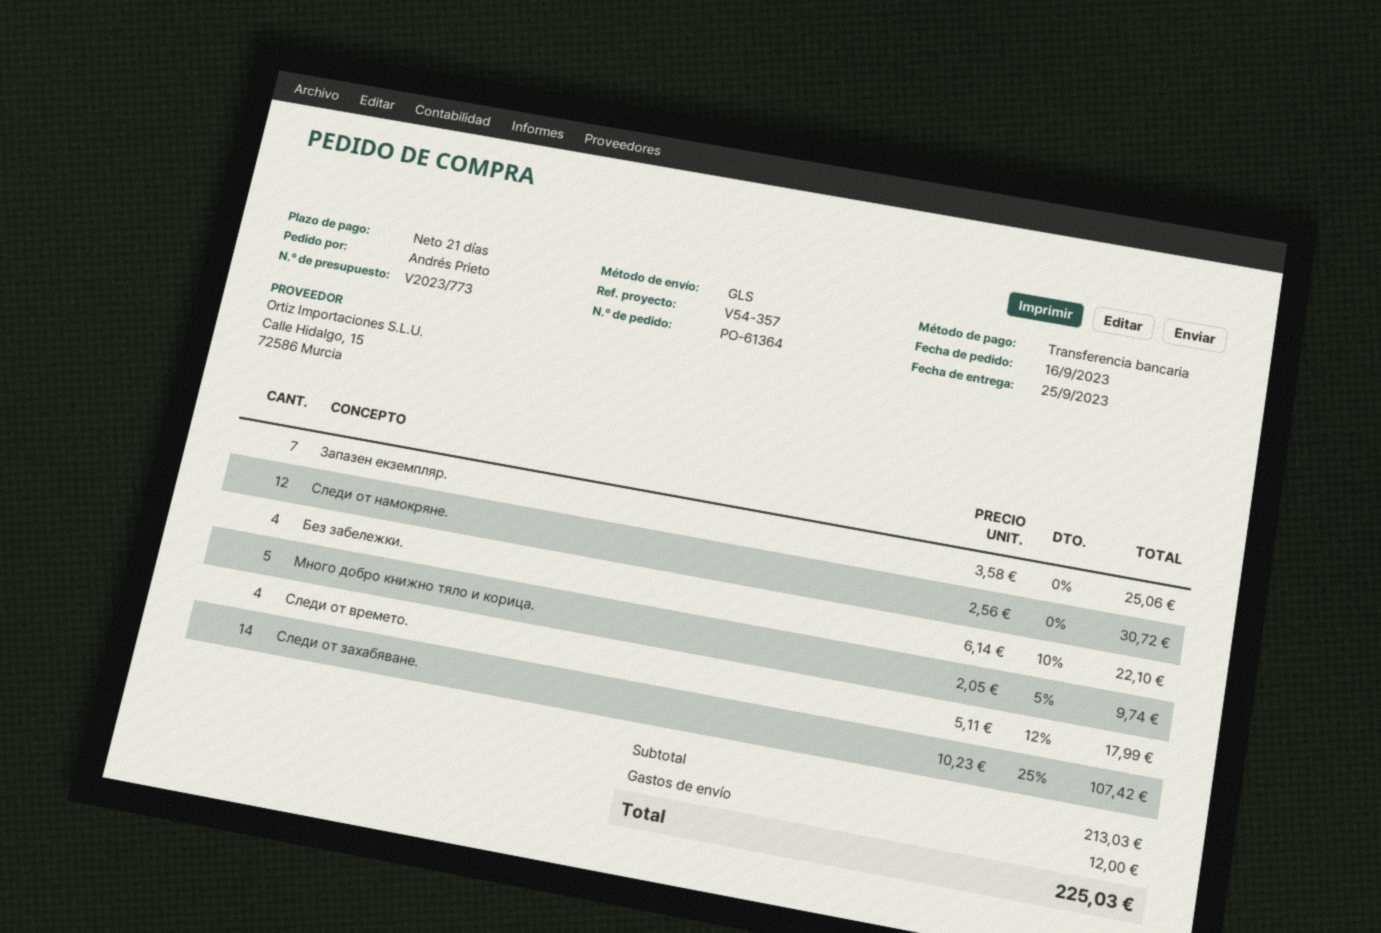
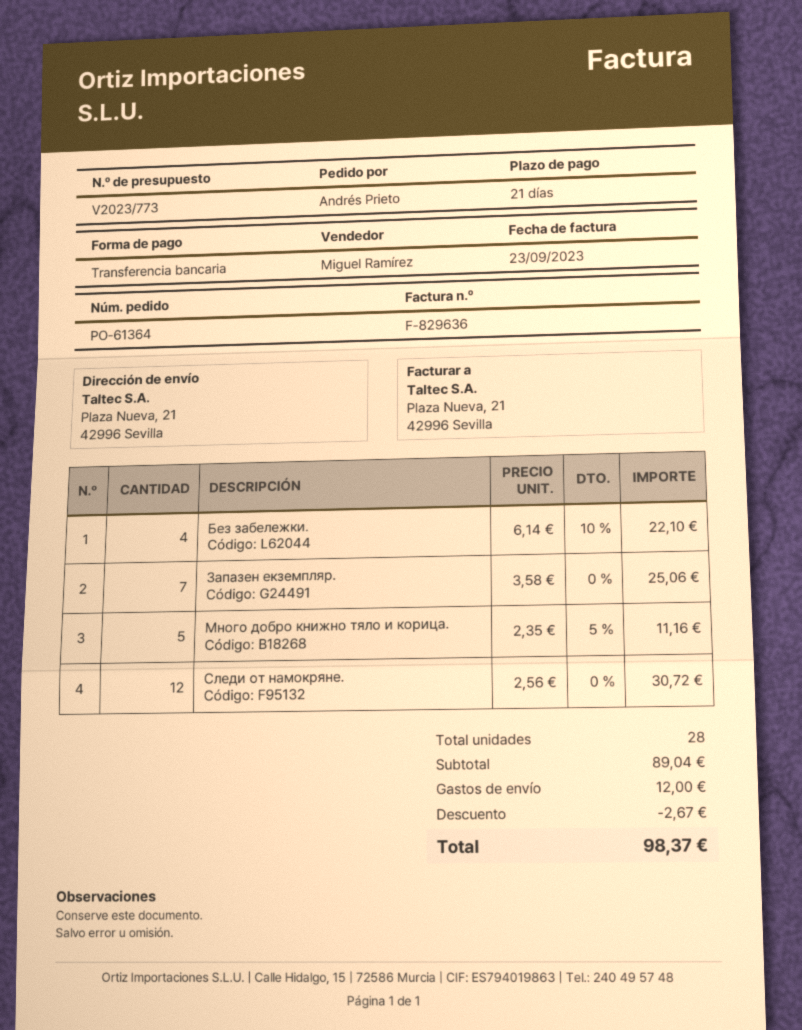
Много добро книжно тяло и корица.: 5 x 2.05 - 5% = 9.74 -> 5 x 2.35 - 5% = 11.16
Следи от времето.: 4 x 5.11 - 12% = 17.99 -> none
Следи от захабяване.: 14 x 10.23 - 25% = 107.42 -> none
subtotal: 213.03 -> 89.04
discount: none -> 2.67
total: 225.03 -> 98.37

